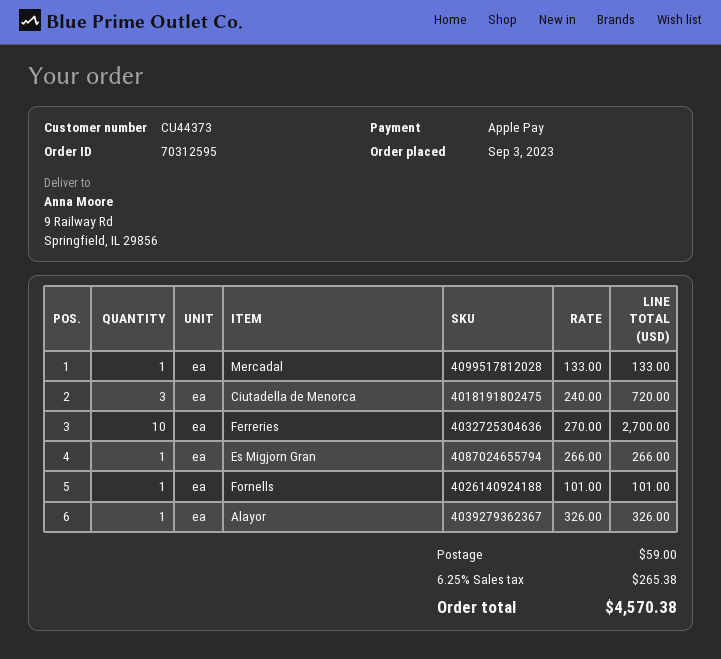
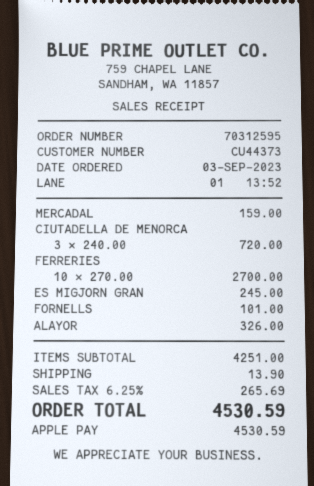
Mercadal: 1 x 133.00 = 133.00 -> 1 x 159.00 = 159.00
Es Migjorn Gran: 1 x 266.00 = 266.00 -> 1 x 245.00 = 245.00
shipping: 59.00 -> 13.90
tax: 6.25% = 265.38 -> 6.25% = 265.69
total: 4570.38 -> 4530.59

